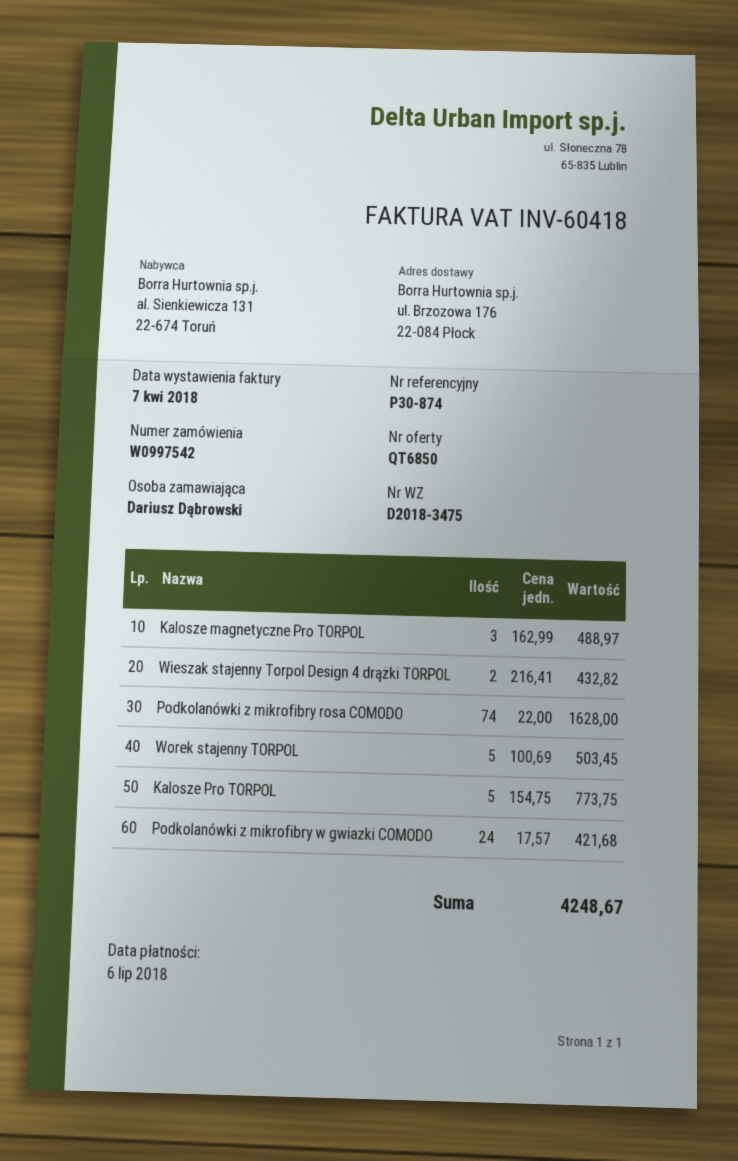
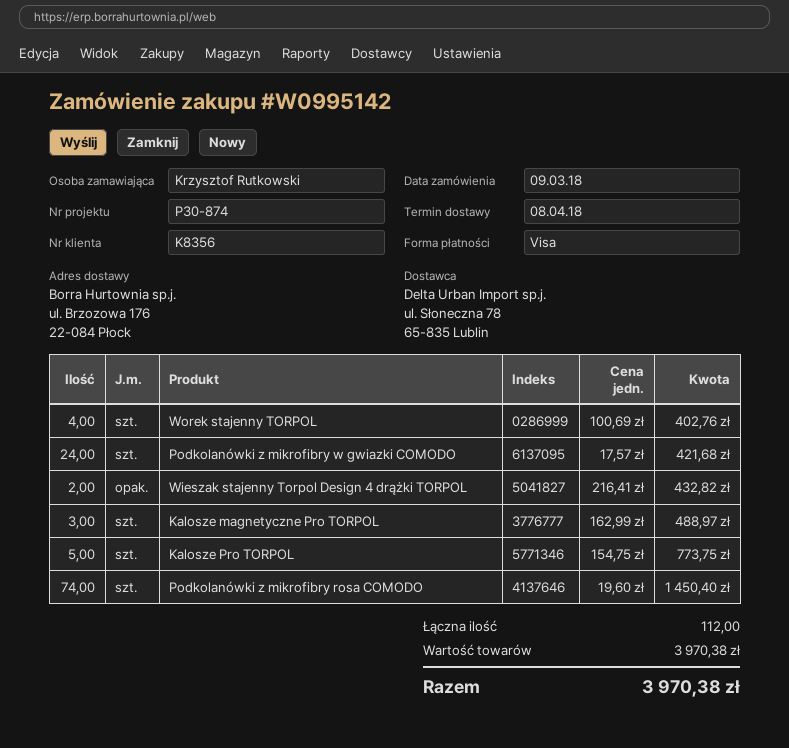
order number: W0997542 -> W0995142
ordered by: Dariusz Dąbrowski -> Krzysztof Rutkowski
Podkolanówki z mikrofibry rosa COMODO: 74 x 22.00 = 1628.00 -> 74 x 19.60 = 1450.40
Worek stajenny TORPOL: 5 x 100.69 = 503.45 -> 4 x 100.69 = 402.76
total: 4248.67 -> 3970.38

